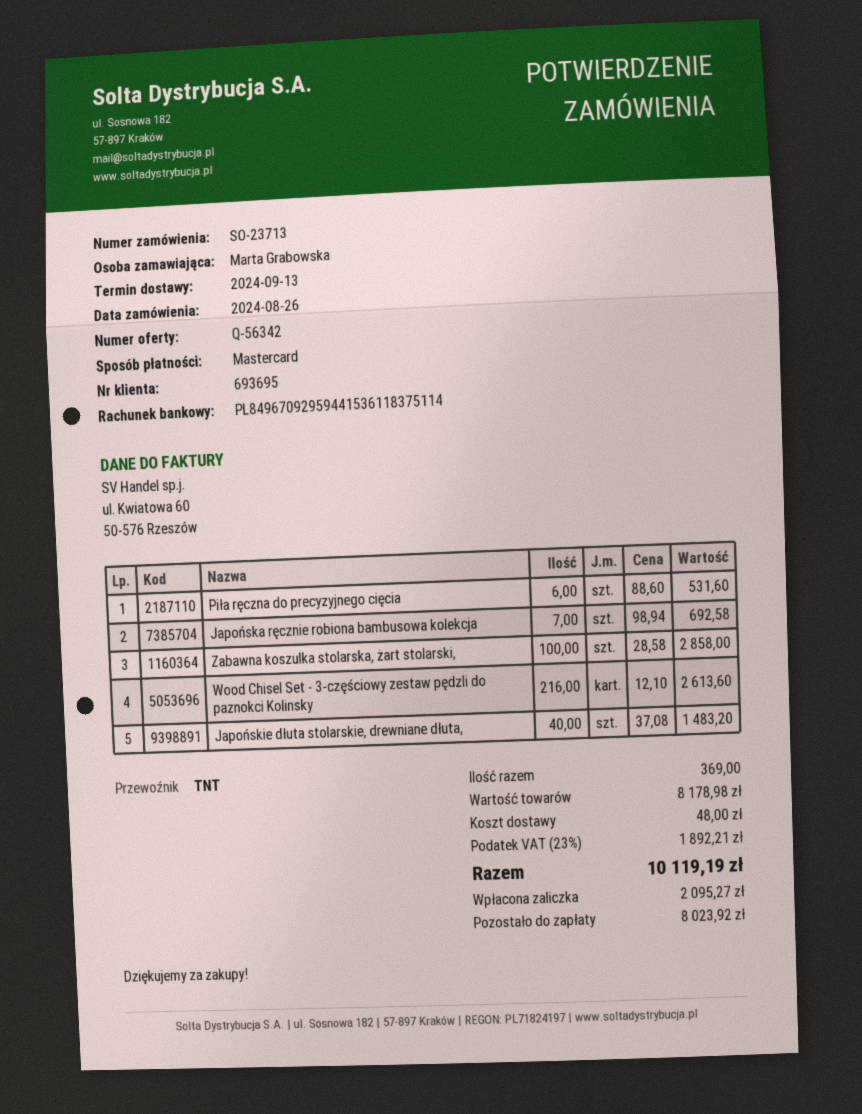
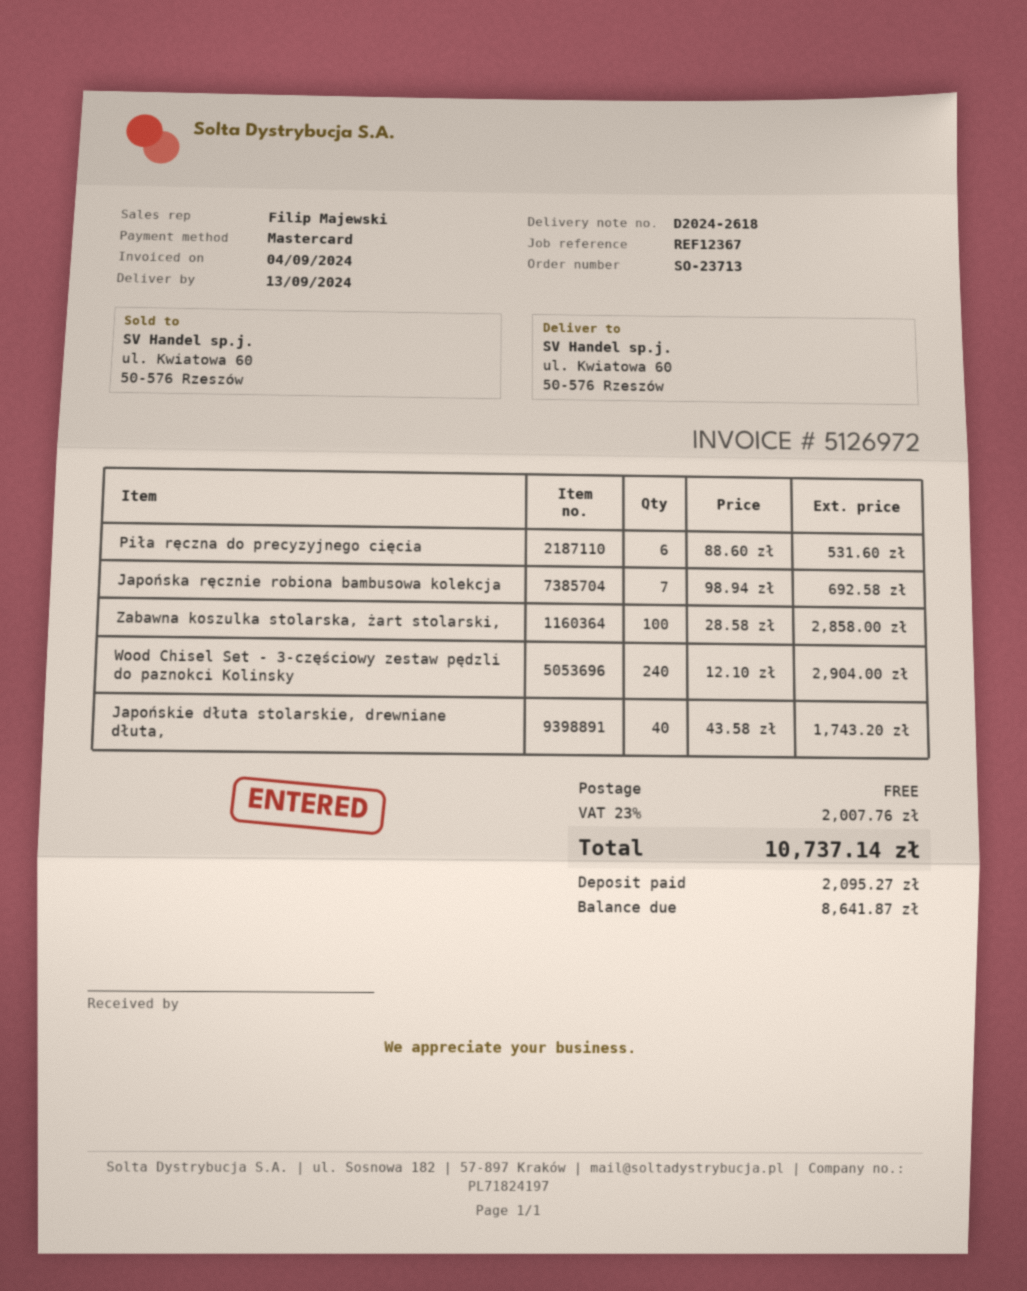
Wood Chisel Set - 3-częściowy zestaw pędzli do paznokci Kolinsky: 216 x 12.10 = 2613.60 -> 240 x 12.10 = 2904.00
Japońskie dłuta stolarskie, drewniane dłuta,: 40 x 37.08 = 1483.20 -> 40 x 43.58 = 1743.20
shipping: 48.00 -> 0.00
tax: 23% = 1892.21 -> 23% = 2007.76
total: 10119.19 -> 10737.14
balance: 8023.92 -> 8641.87

